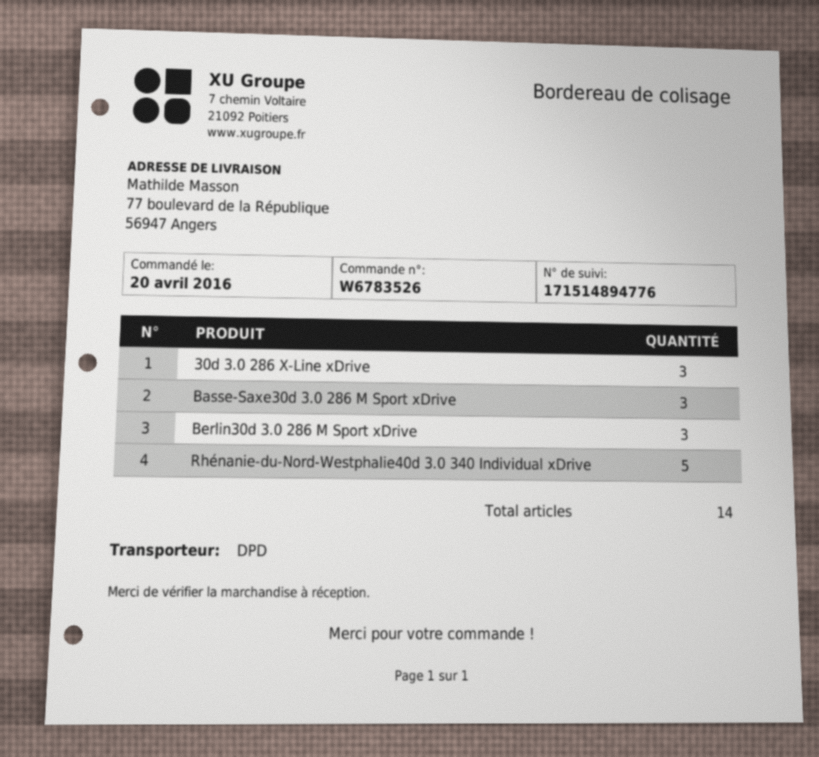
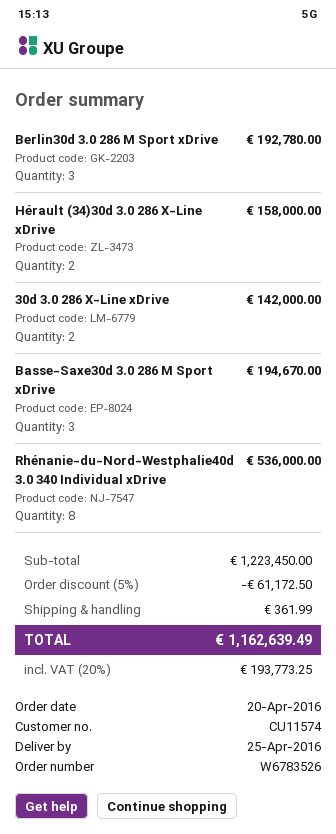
30d 3.0 286 X-Line xDrive: 3 -> 2
Rhénanie-du-Nord-Westphalie40d 3.0 340 Individual xDrive: 5 -> 8
Hérault (34)30d 3.0 286 X-Line xDrive: none -> 2

